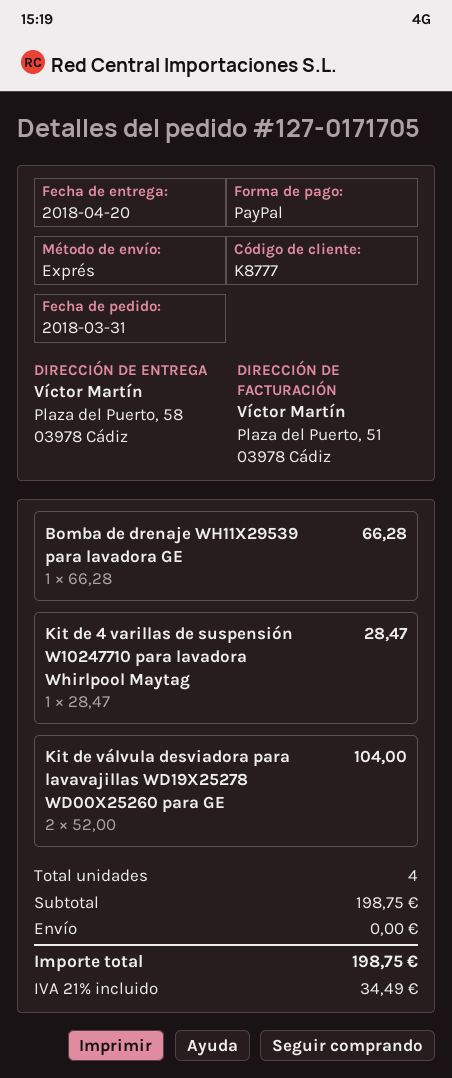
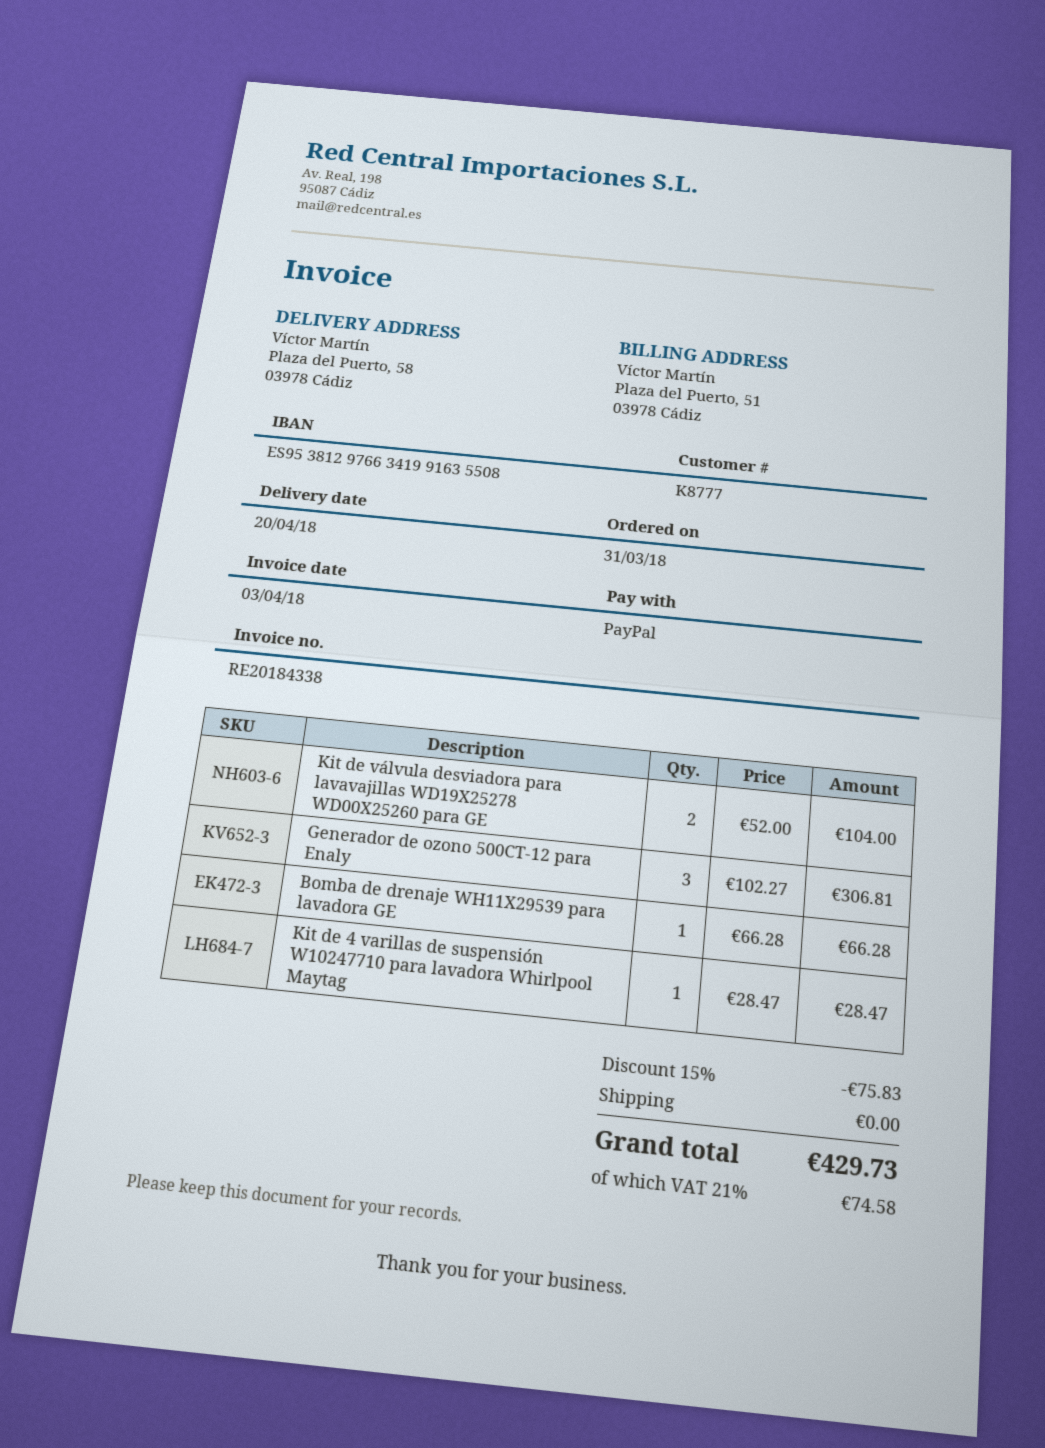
Generador de ozono 500CT-12 para Enaly: none -> 3 x 102.27 = 306.81
discount: none -> 15% = 75.83
tax: 21% = 34.49 -> 21% = 74.58
total: 198.75 -> 429.73

